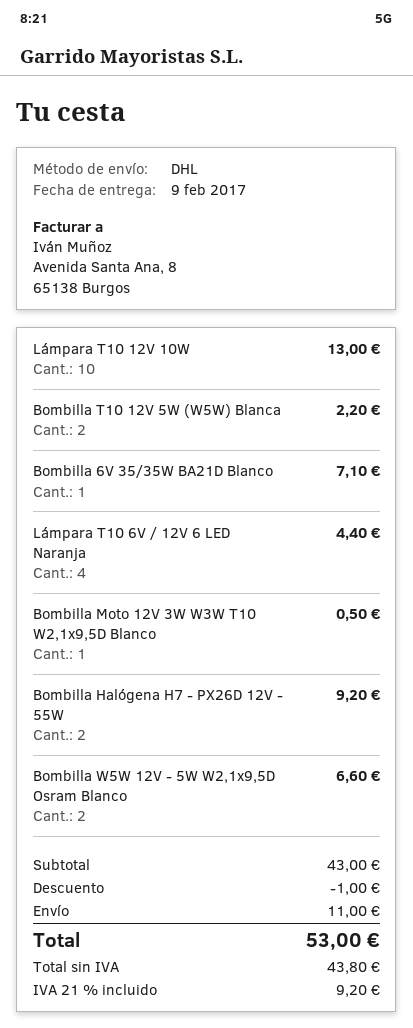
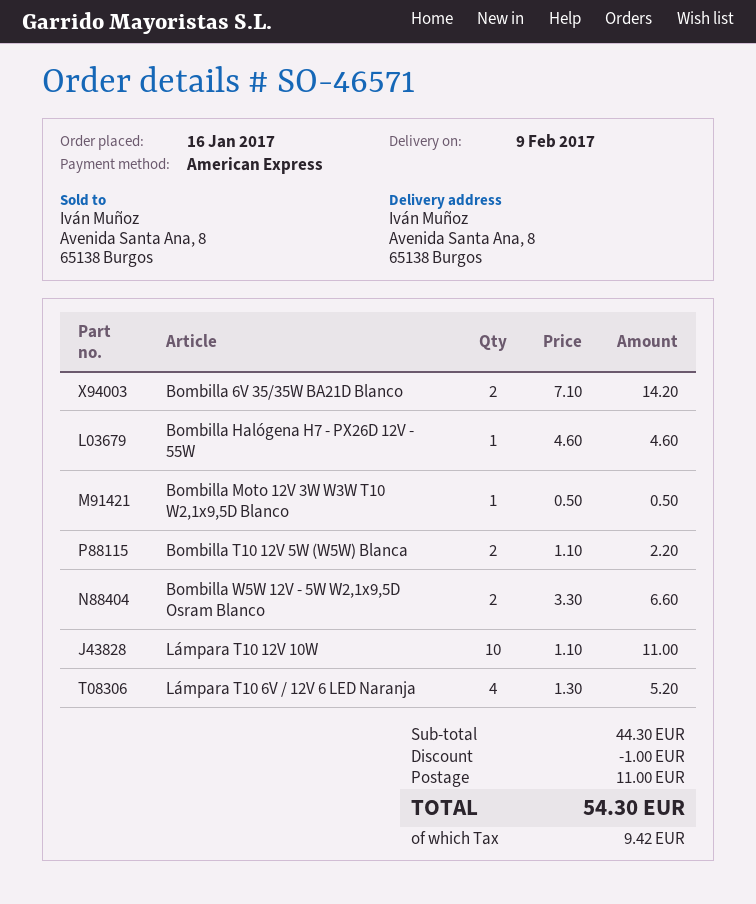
Lámpara T10 12V 10W: 10 for 13.00 -> 10 for 11.00
Bombilla 6V 35/35W BA21D Blanco: 1 for 7.10 -> 2 for 14.20
Lámpara T10 6V / 12V 6 LED Naranja: 4 for 4.40 -> 4 for 5.20
Bombilla Halógena H7 - PX26D 12V - 55W: 2 for 9.20 -> 1 for 4.60
subtotal: 43.00 -> 44.30
tax: 9.20 -> 9.42
total: 53.00 -> 54.30

